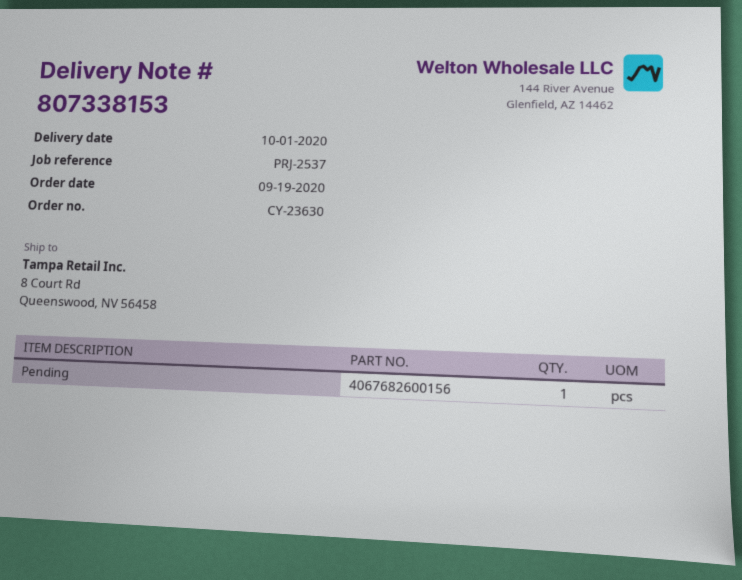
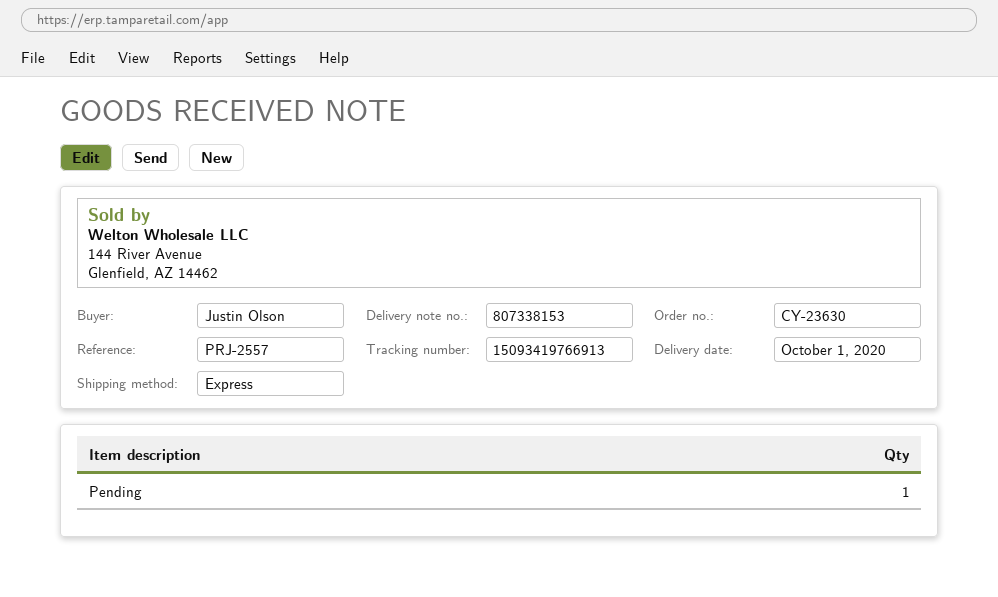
reference: PRJ-2537 -> PRJ-2557

